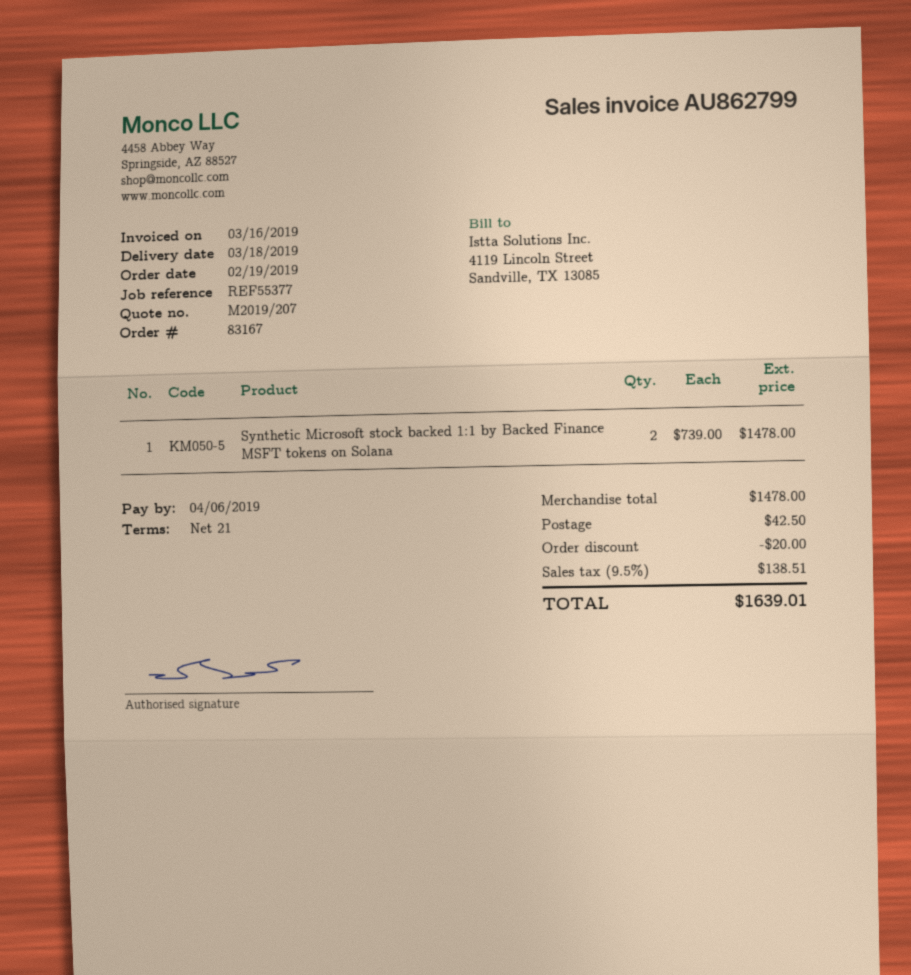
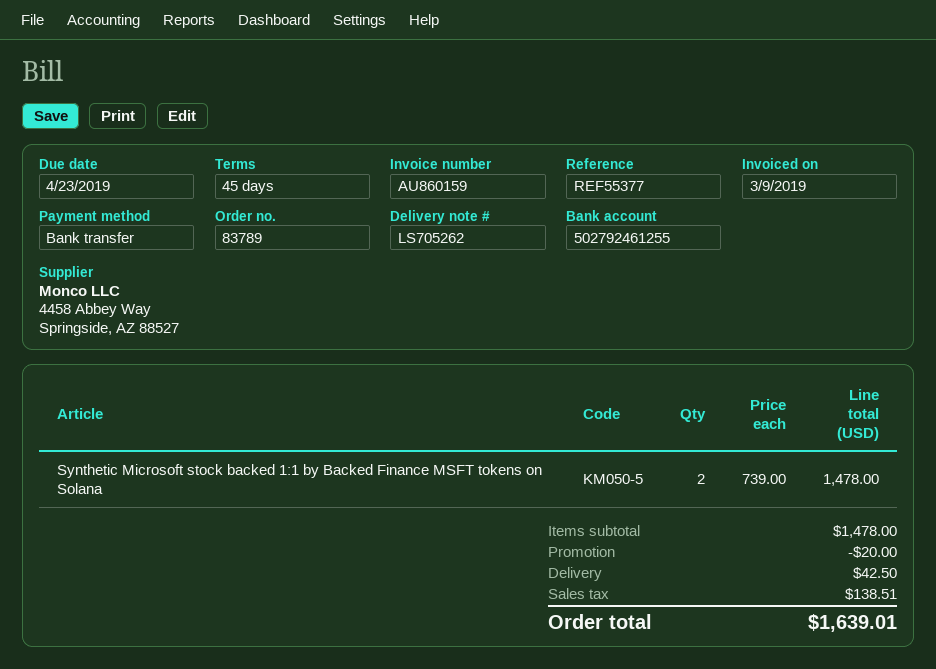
order number: 83167 -> 83789
invoice number: AU862799 -> AU860159
invoice date: 2019-03-16 -> 2019-03-09
payment terms: 21 days -> 45 days
due date: 2019-04-06 -> 2019-04-23

